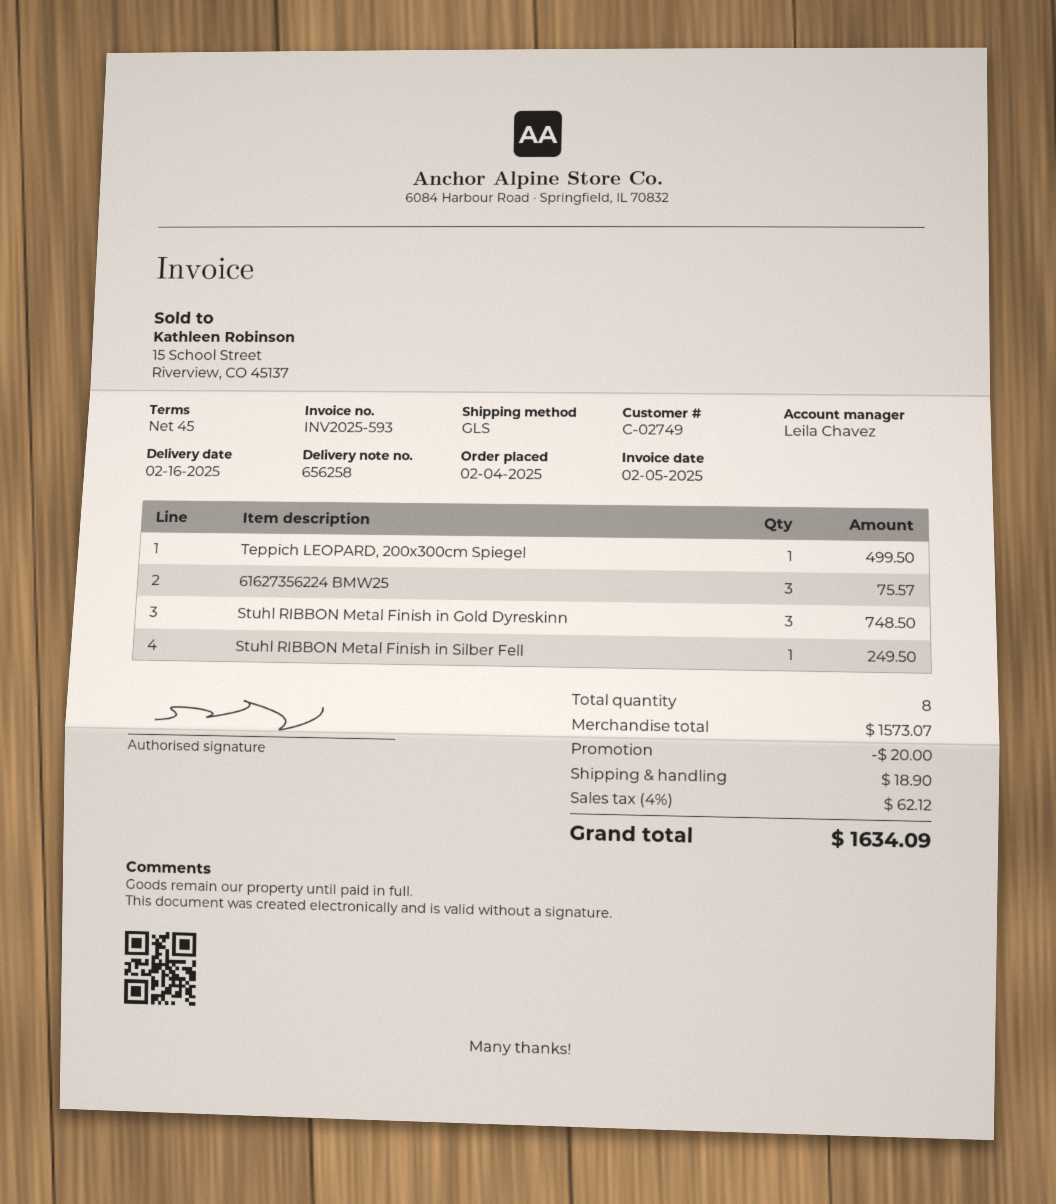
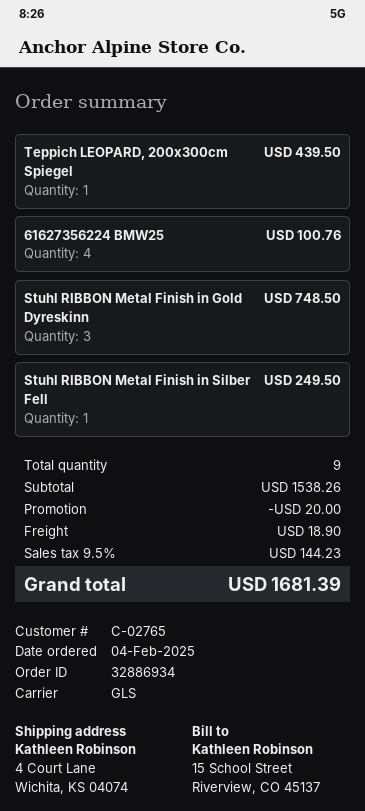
customer number: C-02749 -> C-02765
Teppich LEOPARD, 200x300cm Spiegel: 1 for 499.50 -> 1 for 439.50
61627356224 BMW25: 3 for 75.57 -> 4 for 100.76
total quantity: 8 -> 9
subtotal: 1573.07 -> 1538.26
tax: 4% = 62.12 -> 9.5% = 144.23
total: 1634.09 -> 1681.39

